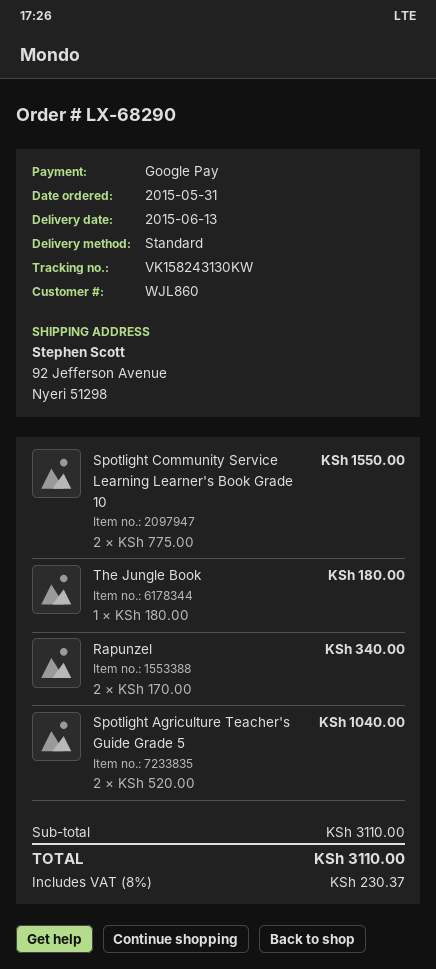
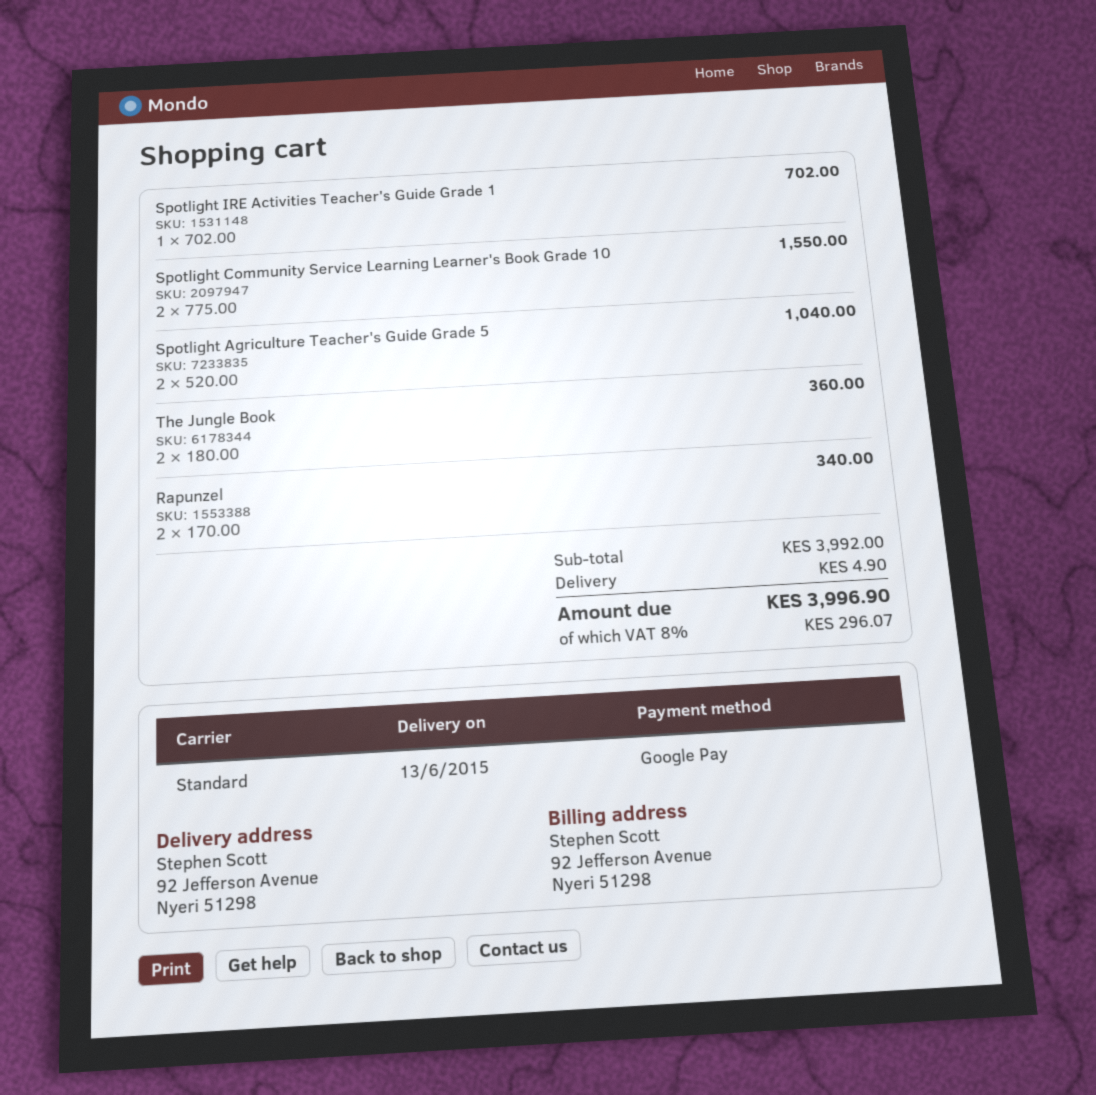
The Jungle Book: 1 x 180.00 = 180.00 -> 2 x 180.00 = 360.00
Spotlight IRE Activities Teacher's Guide Grade 1: none -> 1 x 702.00 = 702.00
subtotal: 3110.00 -> 3992.00
shipping: none -> 4.90
tax: 8% = 230.37 -> 8% = 296.07
total: 3110.00 -> 3996.90

